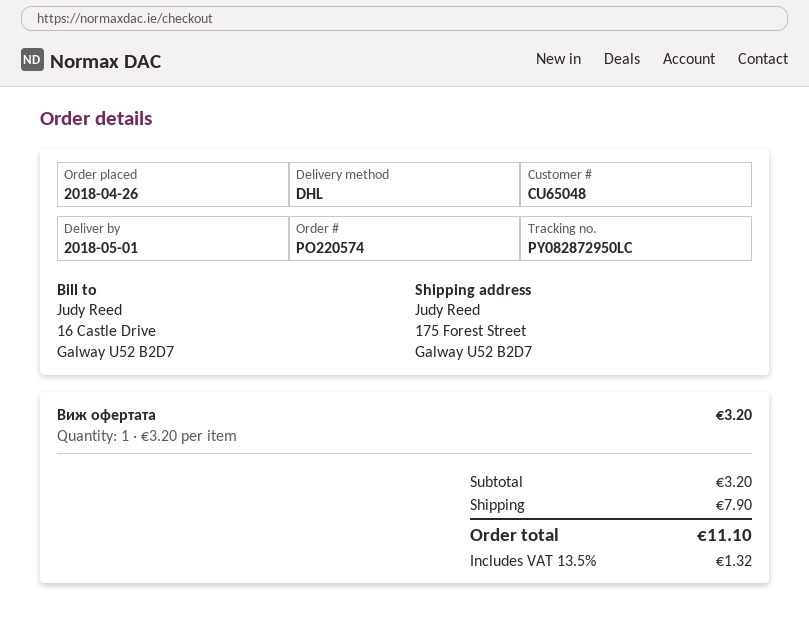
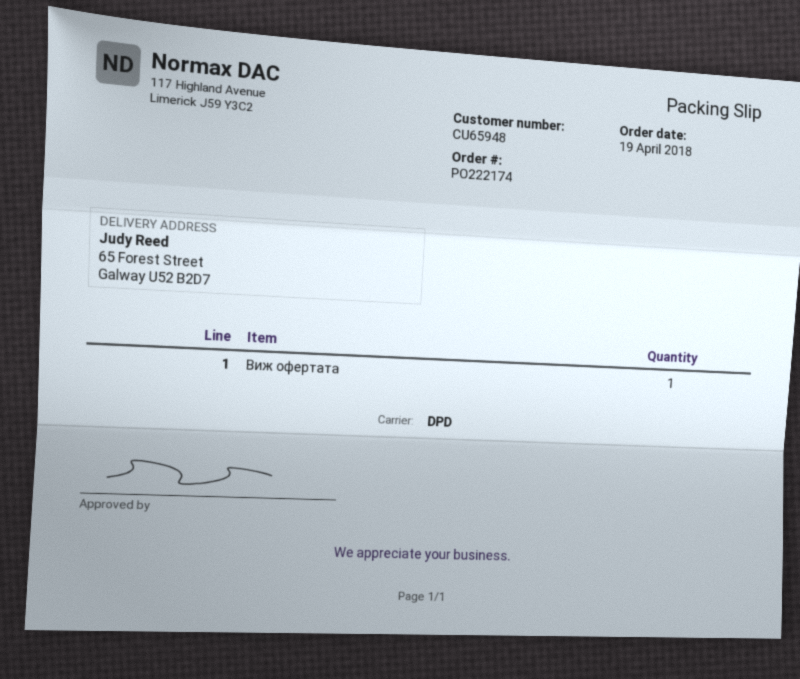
order number: PO220574 -> PO222174
order date: 2018-04-26 -> 2018-04-19
customer number: CU65048 -> CU65948
shipping method: DHL -> DPD
ship to: 175 Forest Street, Galway U52 B2D7 -> 65 Forest Street, Galway U52 B2D7

